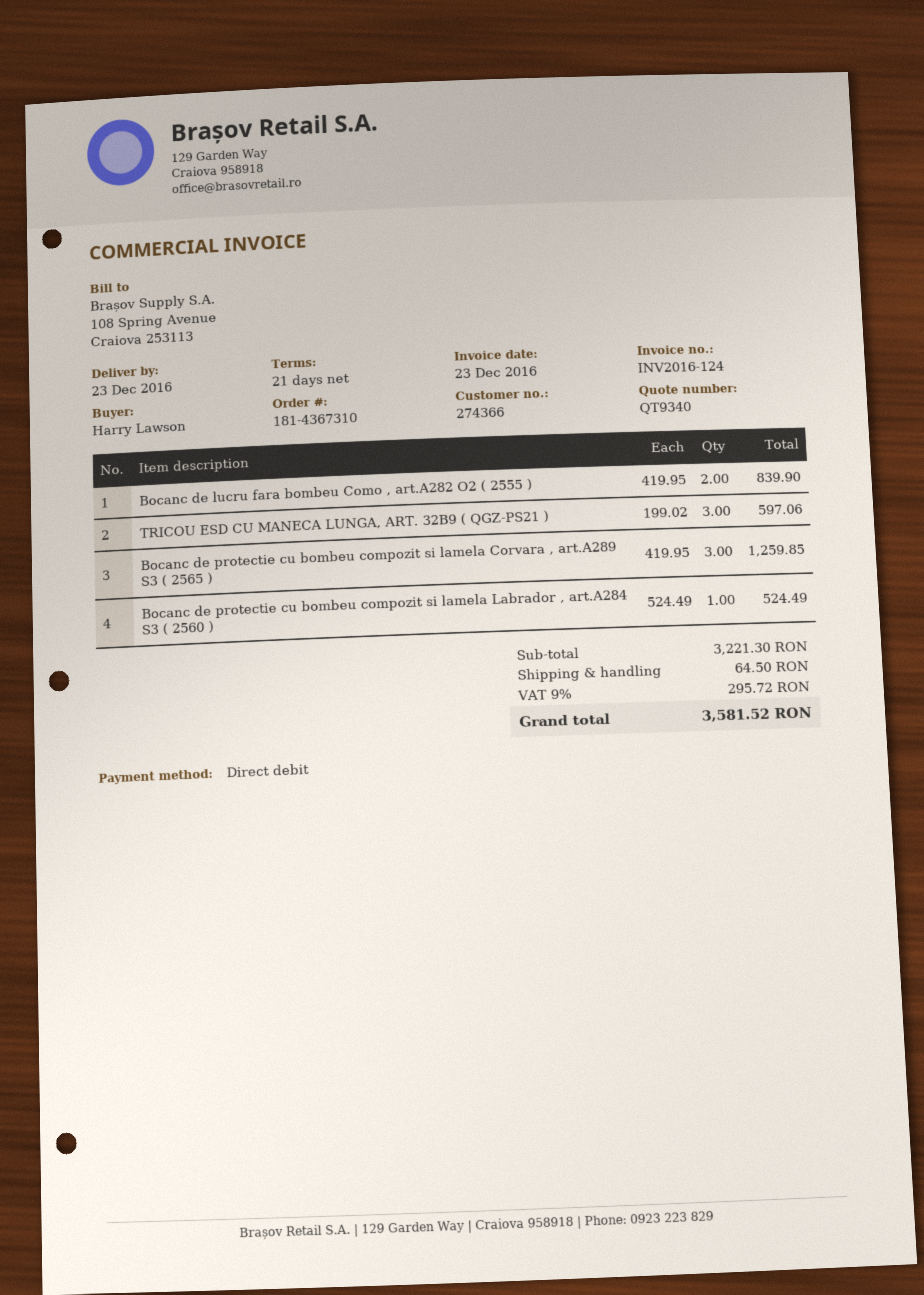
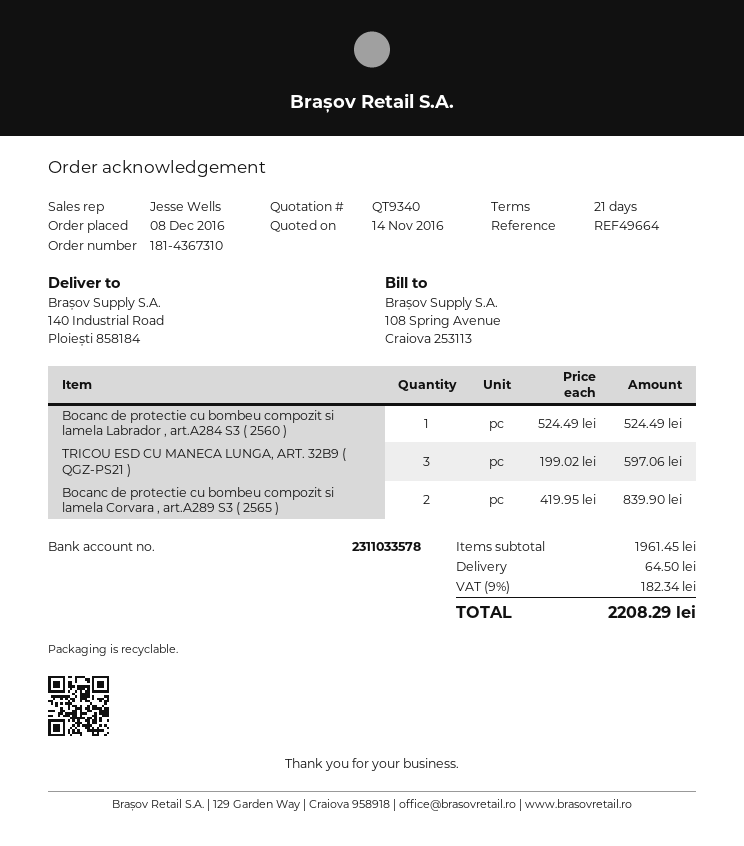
Bocanc de lucru fara bombeu Como , art.A282 O2 ( 2555 ): 2 x 419.95 = 839.90 -> none
Bocanc de protectie cu bombeu compozit si lamela Corvara , art.A289 S3 ( 2565 ): 3 x 419.95 = 1259.85 -> 2 x 419.95 = 839.90
subtotal: 3221.30 -> 1961.45
tax: 9% = 295.72 -> 9% = 182.34
total: 3581.52 -> 2208.29

